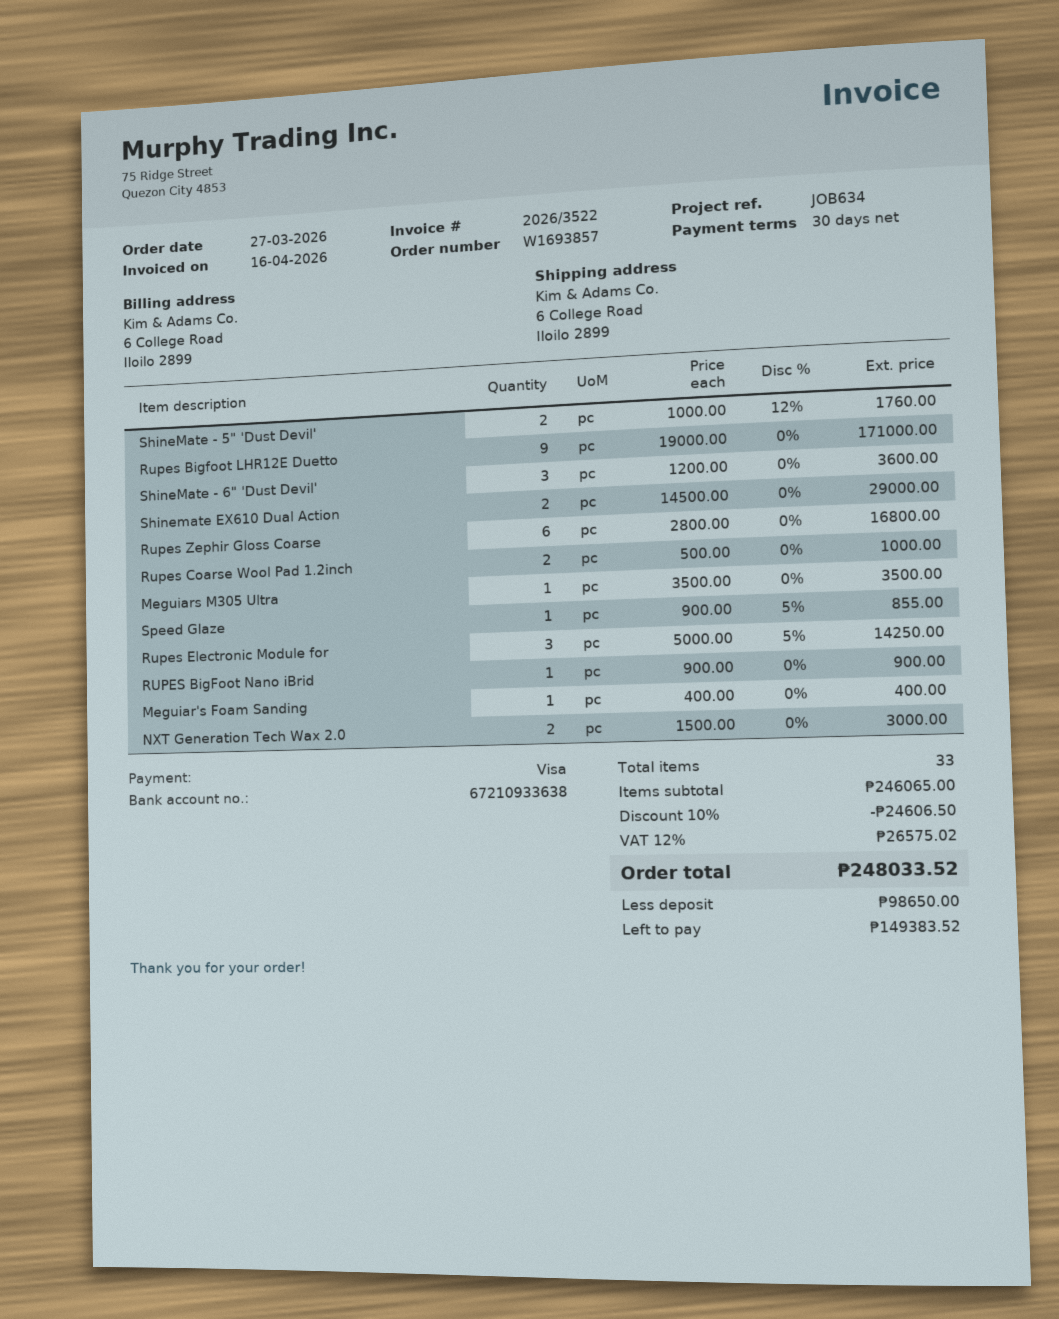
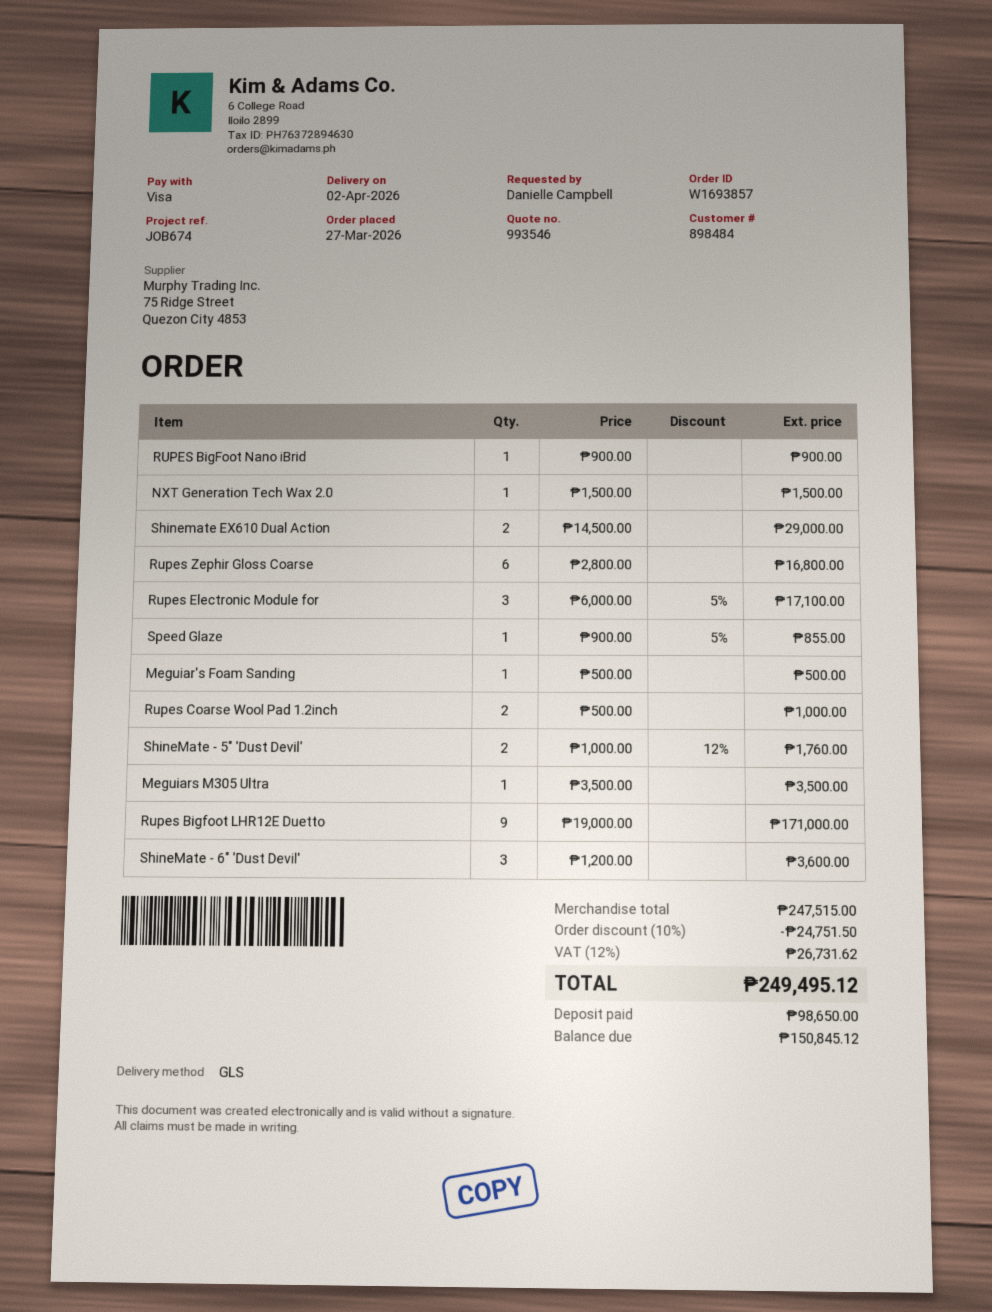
reference: JOB634 -> JOB674
Rupes Electronic Module for: 3 x 5000.00 - 5% = 14250.00 -> 3 x 6000.00 - 5% = 17100.00
Meguiar's Foam Sanding: 1 x 400.00 = 400.00 -> 1 x 500.00 = 500.00
NXT Generation Tech Wax 2.0: 2 x 1500.00 = 3000.00 -> 1 x 1500.00 = 1500.00
subtotal: 246065.00 -> 247515.00
discount: 10% = 24606.50 -> 10% = 24751.50
tax: 12% = 26575.02 -> 12% = 26731.62
total: 248033.52 -> 249495.12
balance: 149383.52 -> 150845.12

